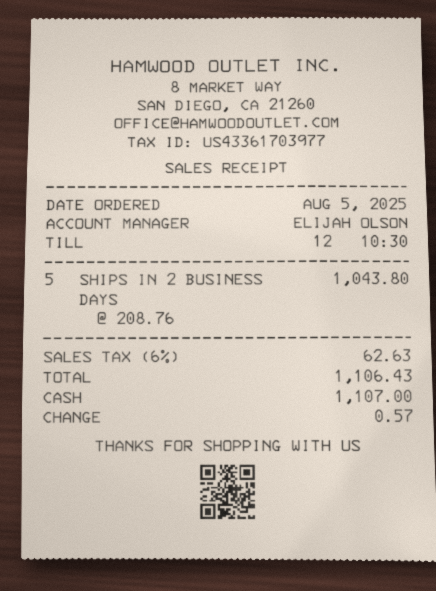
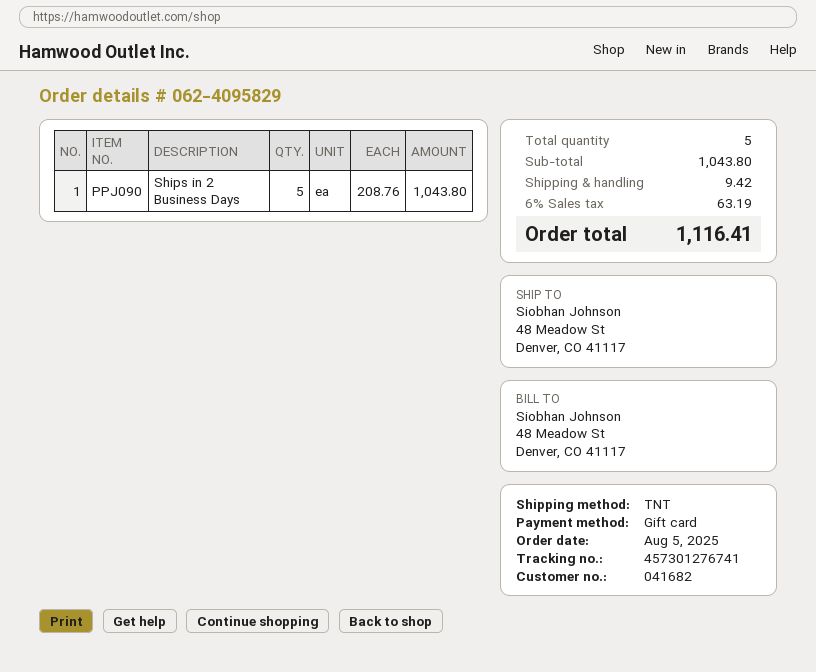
payment method: cash -> gift card
shipping: none -> 9.42
tax: 6% = 62.63 -> 6% = 63.19
total: 1106.43 -> 1116.41

